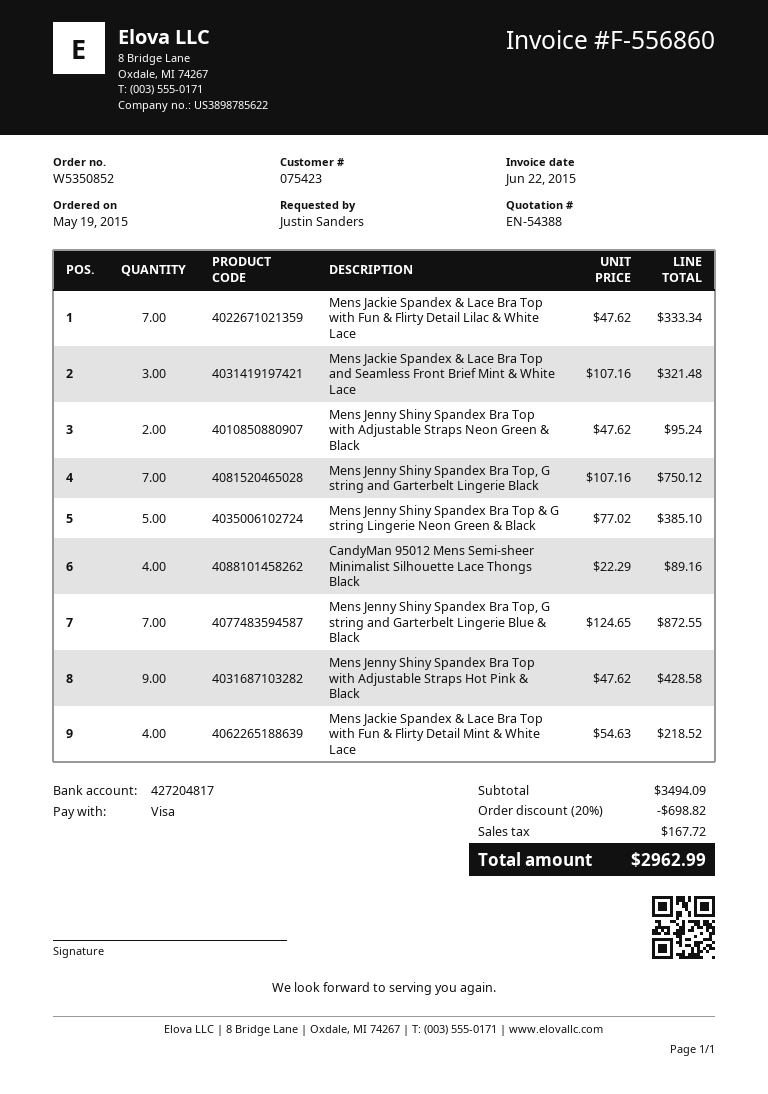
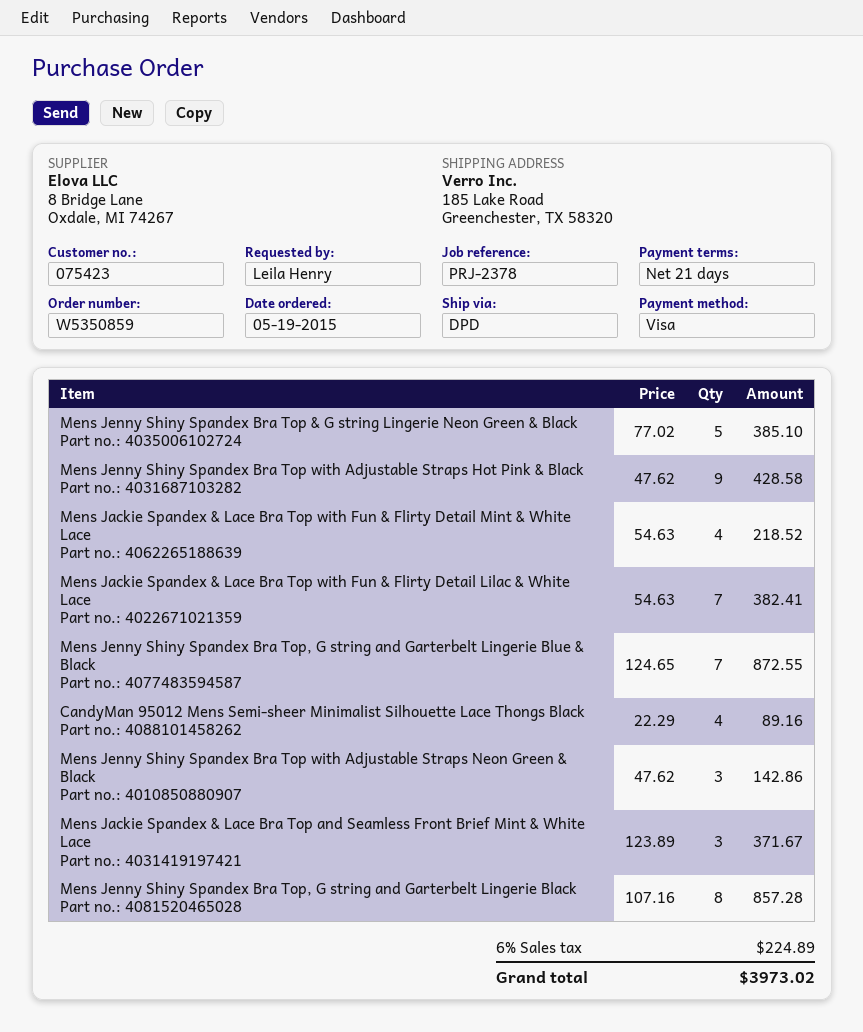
order number: W5350852 -> W5350859
ordered by: Justin Sanders -> Leila Henry
Mens Jackie Spandex & Lace Bra Top with Fun & Flirty Detail Lilac & White Lace: 7 x 47.62 = 333.34 -> 7 x 54.63 = 382.41
Mens Jackie Spandex & Lace Bra Top and Seamless Front Brief Mint & White Lace: 3 x 107.16 = 321.48 -> 3 x 123.89 = 371.67
Mens Jenny Shiny Spandex Bra Top with Adjustable Straps Neon Green & Black: 2 x 47.62 = 95.24 -> 3 x 47.62 = 142.86
Mens Jenny Shiny Spandex Bra Top, G string and Garterbelt Lingerie Black: 7 x 107.16 = 750.12 -> 8 x 107.16 = 857.28
discount: 20% = 698.82 -> none
tax: 167.72 -> 224.89
total: 2962.99 -> 3973.02

